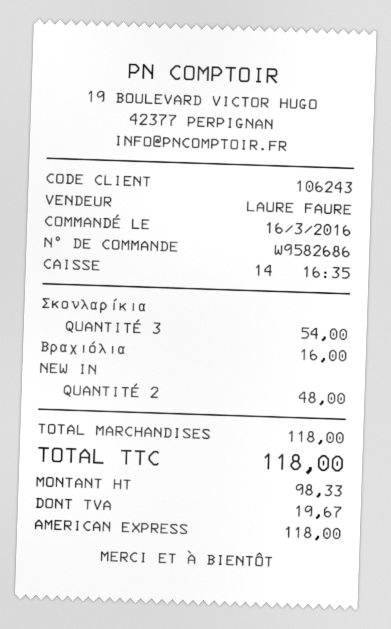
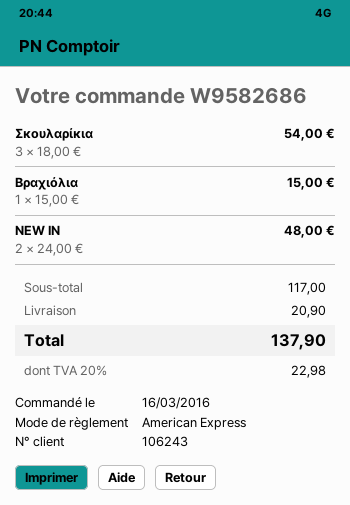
Βραχιόλια: 1 for 16.00 -> 1 for 15.00
subtotal: 118.00 -> 117.00
shipping: none -> 20.90
tax: 19.67 -> 22.98
total: 118.00 -> 137.90

